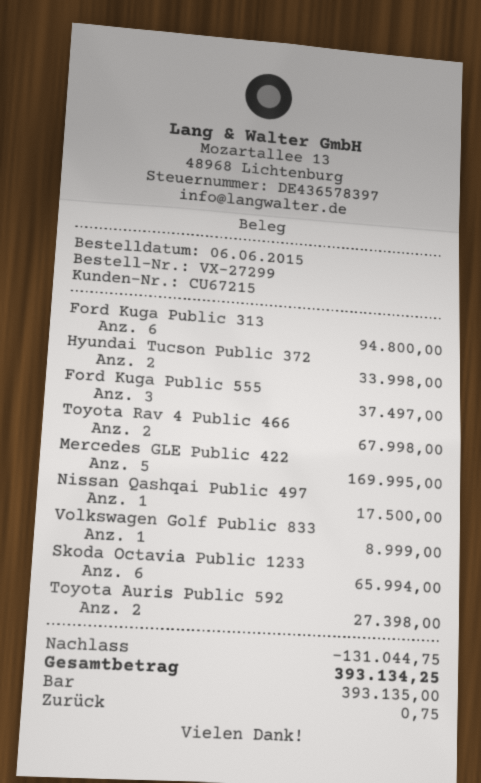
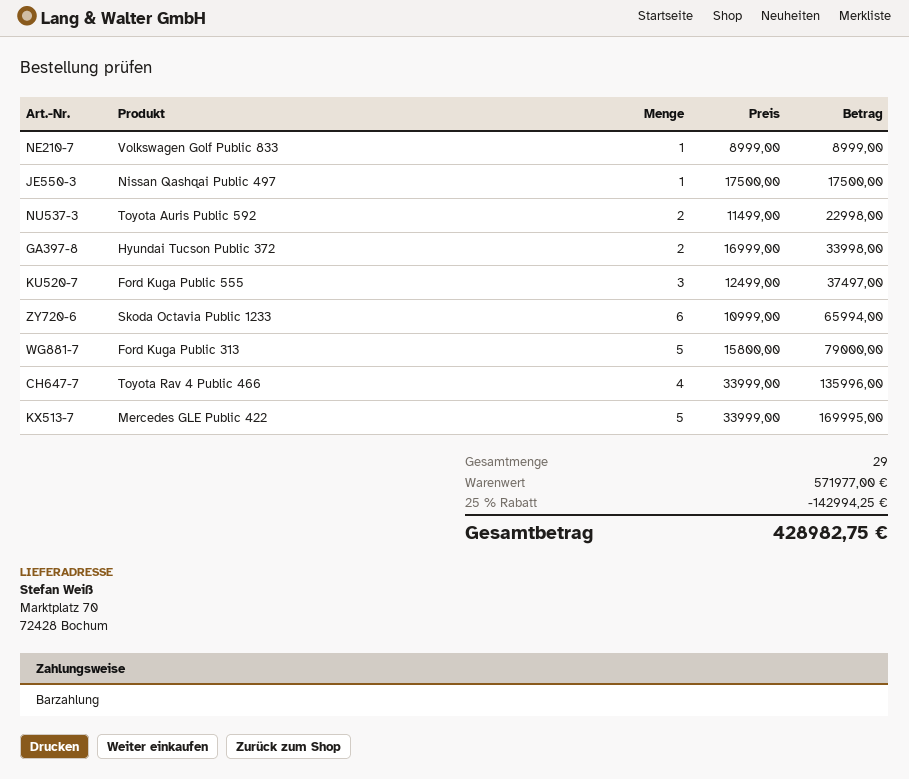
Ford Kuga Public 313: 6 for 94800.00 -> 5 for 79000.00
Toyota Rav 4 Public 466: 2 for 67998.00 -> 4 for 135996.00
Toyota Auris Public 592: 2 for 27398.00 -> 2 for 22998.00
discount: 131044.75 -> 142994.25
total: 393134.25 -> 428982.75

